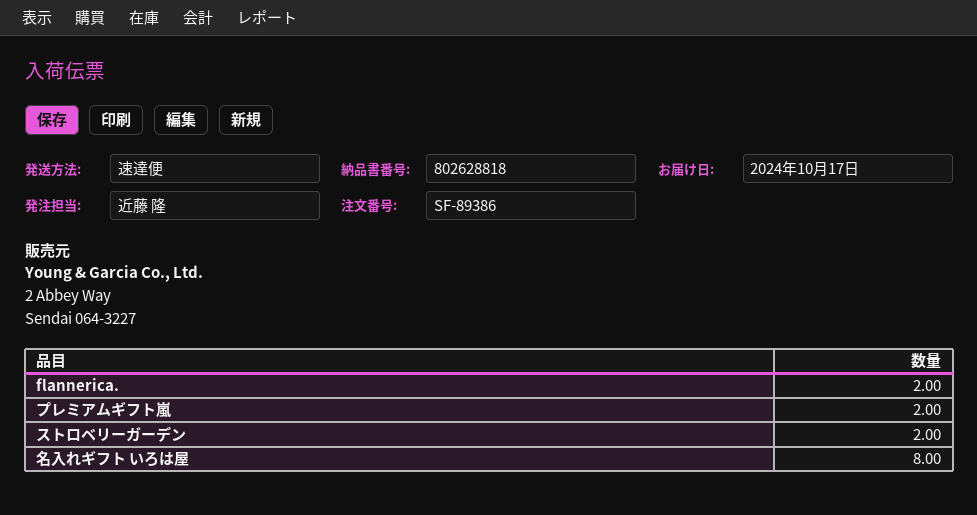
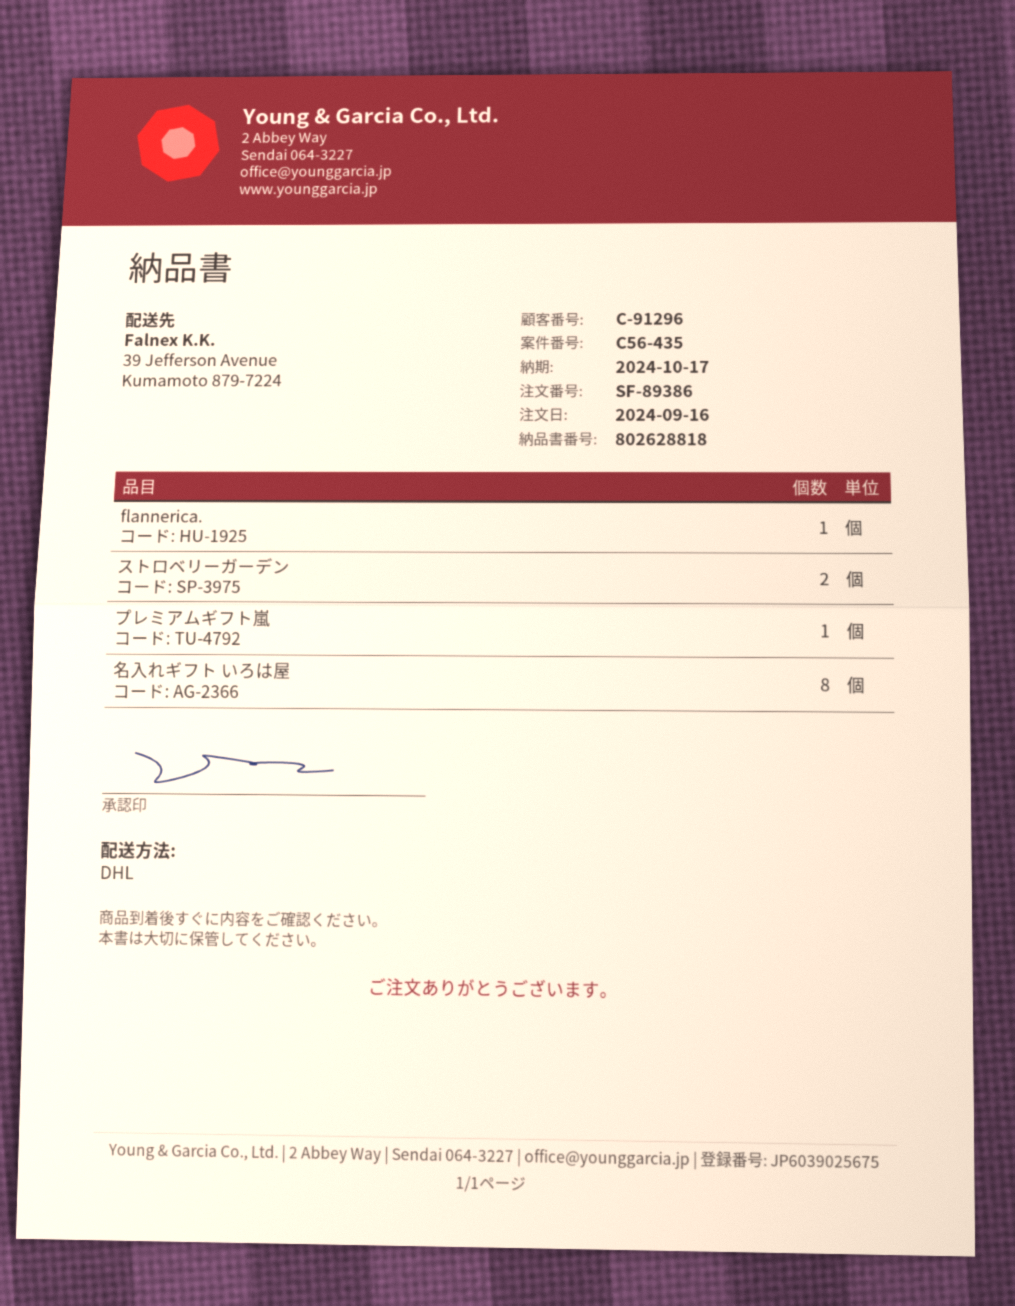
shipping method: express -> DHL
flannerica.: 2 -> 1
プレミアムギフト嵐: 2 -> 1

